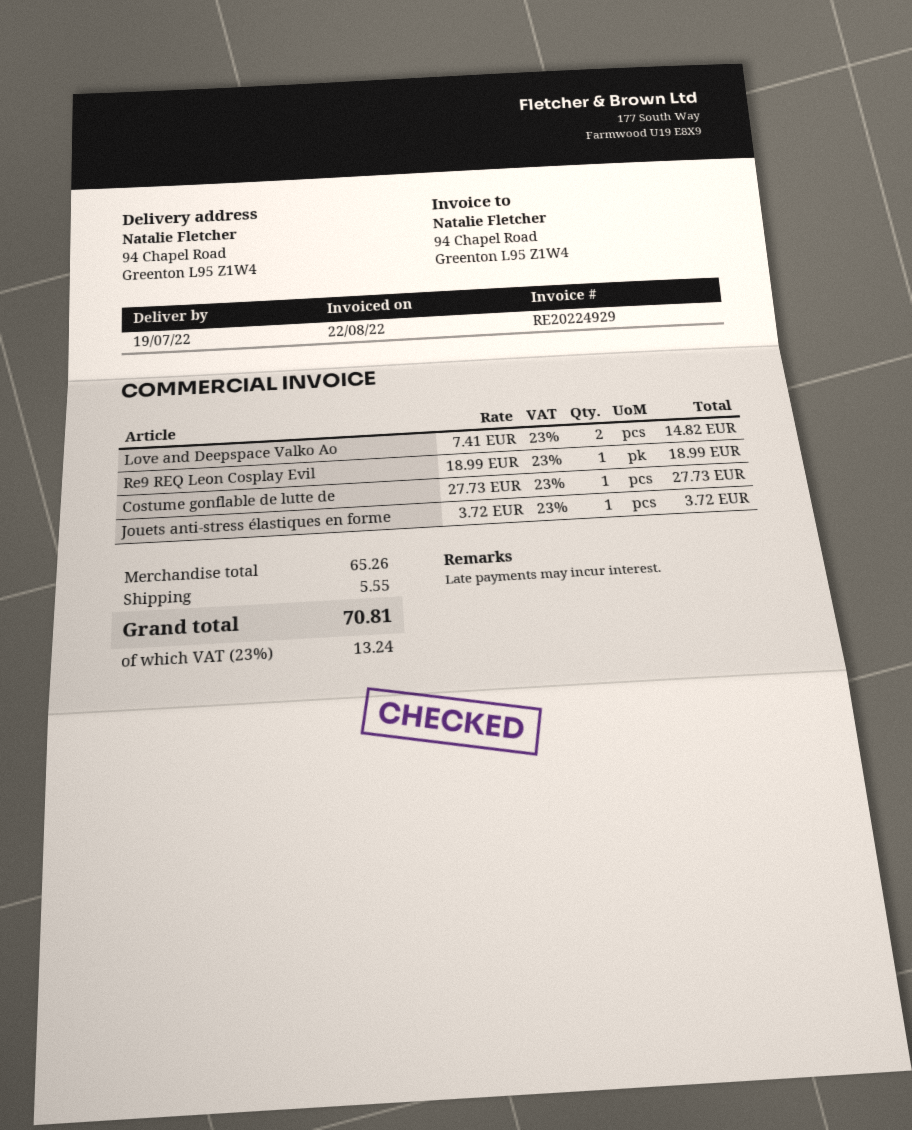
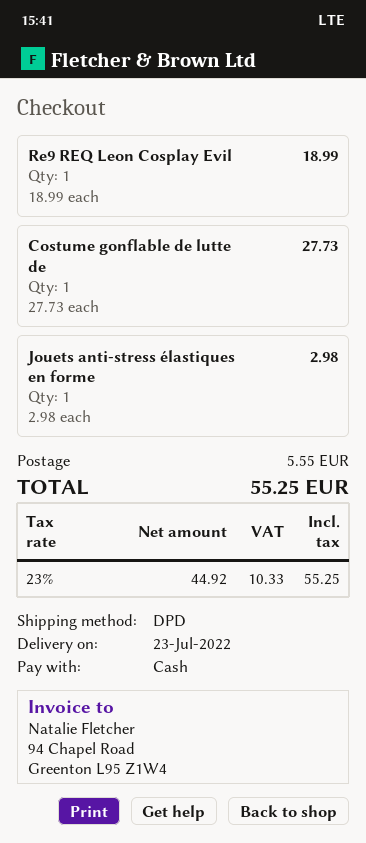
delivery date: 2022-07-19 -> 2022-07-23
Love and Deepspace Valko Ao: 2 x 7.41 = 14.82 -> none
Jouets anti-stress élastiques en forme: 1 x 3.72 = 3.72 -> 1 x 2.98 = 2.98
tax: 23% = 13.24 -> 23% = 10.33
total: 70.81 -> 55.25

